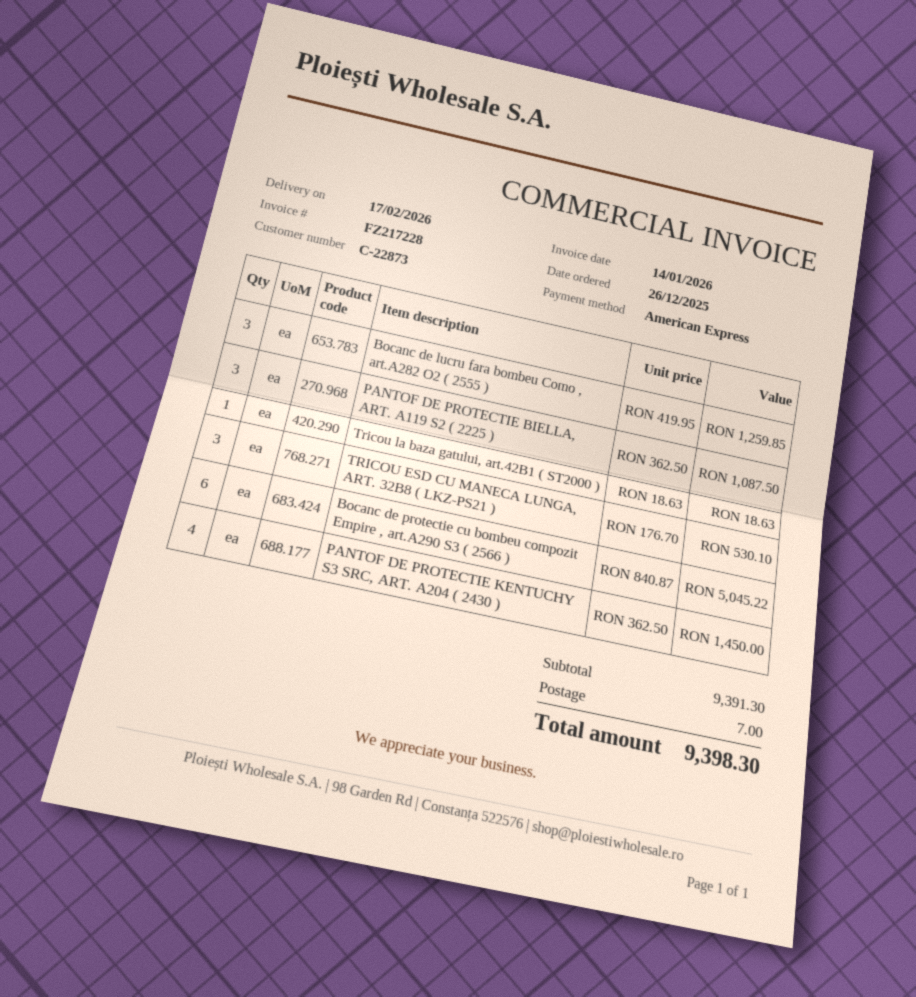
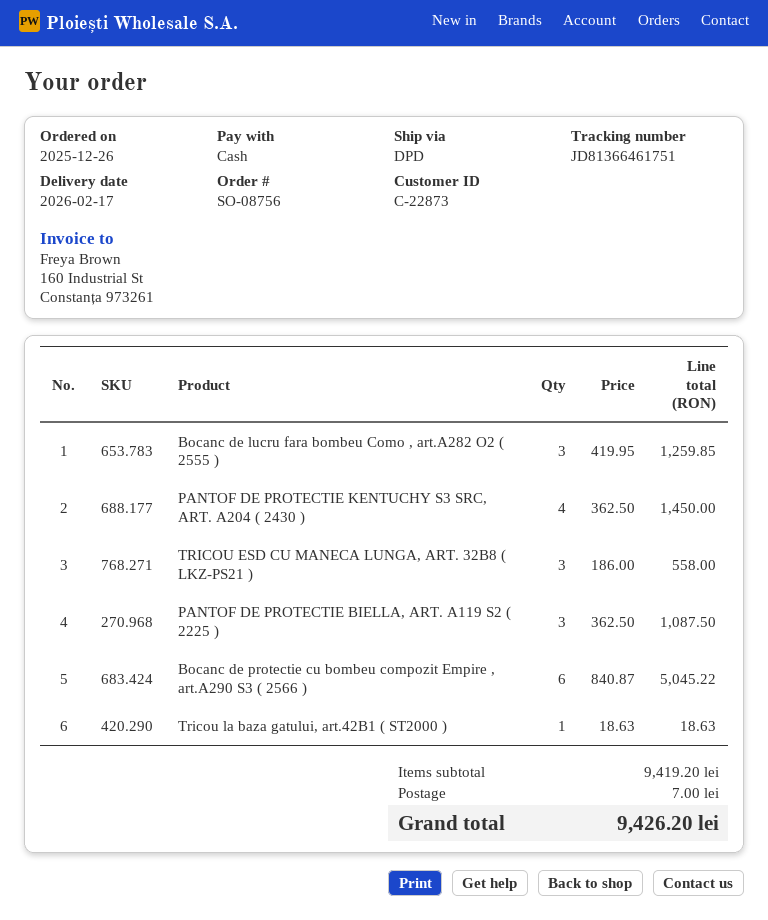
payment method: American Express -> cash
TRICOU ESD CU MANECA LUNGA, ART. 32B8 ( LKZ-PS21 ): 3 x 176.70 = 530.10 -> 3 x 186.00 = 558.00
subtotal: 9391.30 -> 9419.20
total: 9398.30 -> 9426.20

